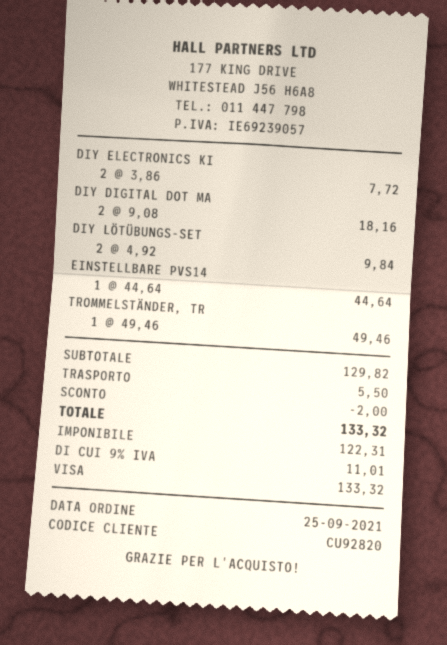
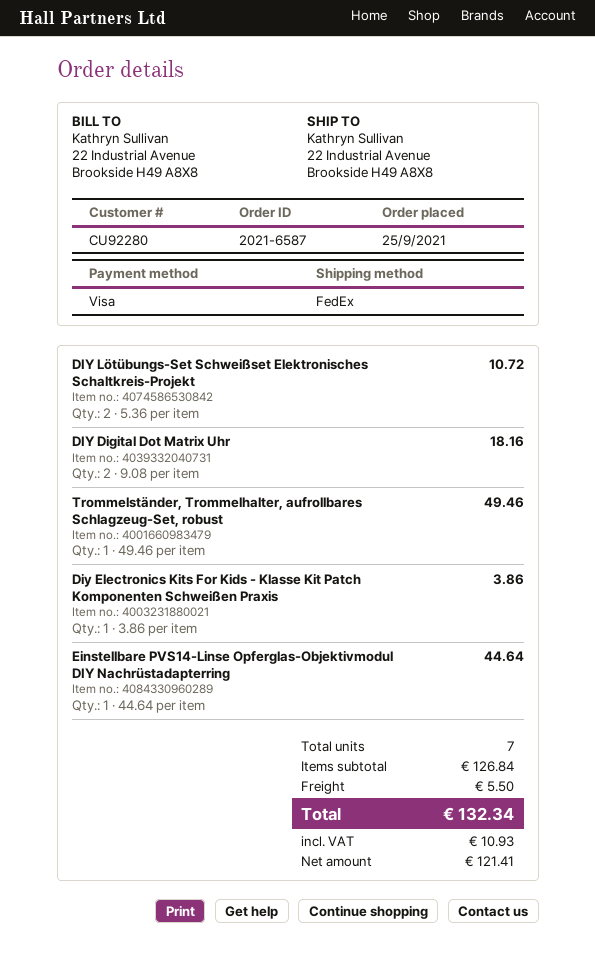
customer number: CU92820 -> CU92280
DIY ELECTRONICS KI: 2 x 3.86 = 7.72 -> 1 x 3.86 = 3.86
DIY LÖTÜBUNGS-SET: 2 x 4.92 = 9.84 -> 2 x 5.36 = 10.72
subtotal: 129.82 -> 126.84
discount: 2.00 -> none
net: 122.31 -> 121.41
tax: 11.01 -> 10.93
total: 133.32 -> 132.34

